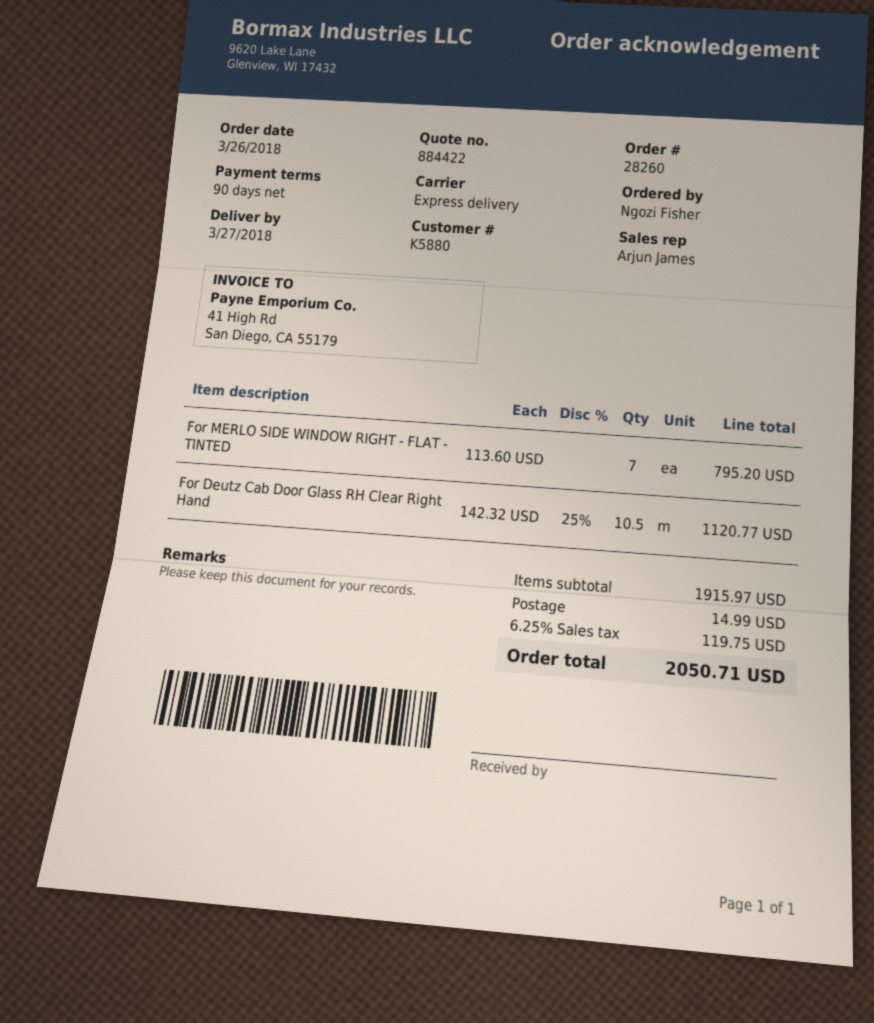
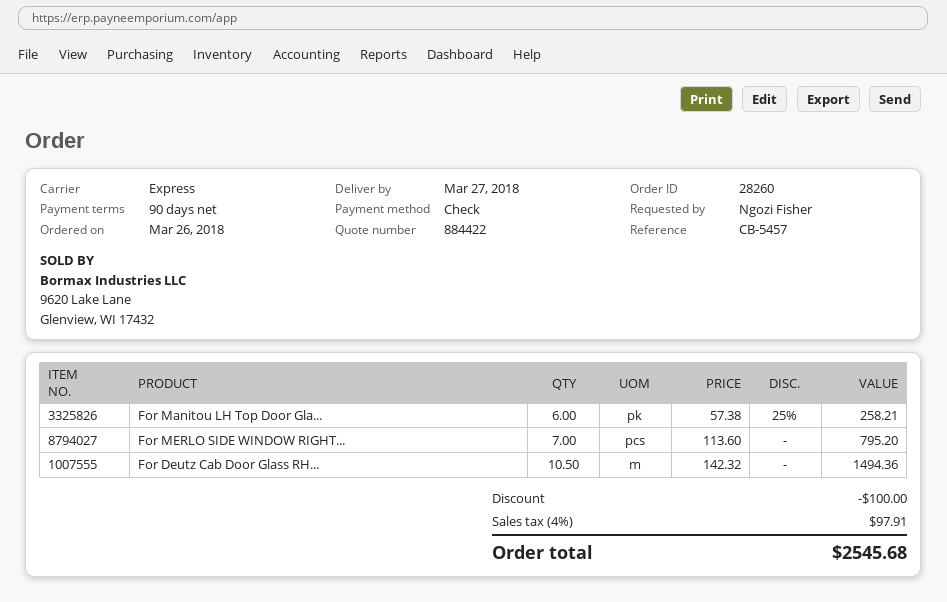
For Deutz Cab Door Glass RH Clear Right Hand: 10.5 x 142.32 - 25% = 1120.77 -> 10.5 x 142.32 = 1494.36
For Manitou LH Top Door Gla...: none -> 6 x 57.38 - 25% = 258.21
discount: none -> 100.00
shipping: 14.99 -> none
tax: 6.25% = 119.75 -> 4% = 97.91
total: 2050.71 -> 2545.68

